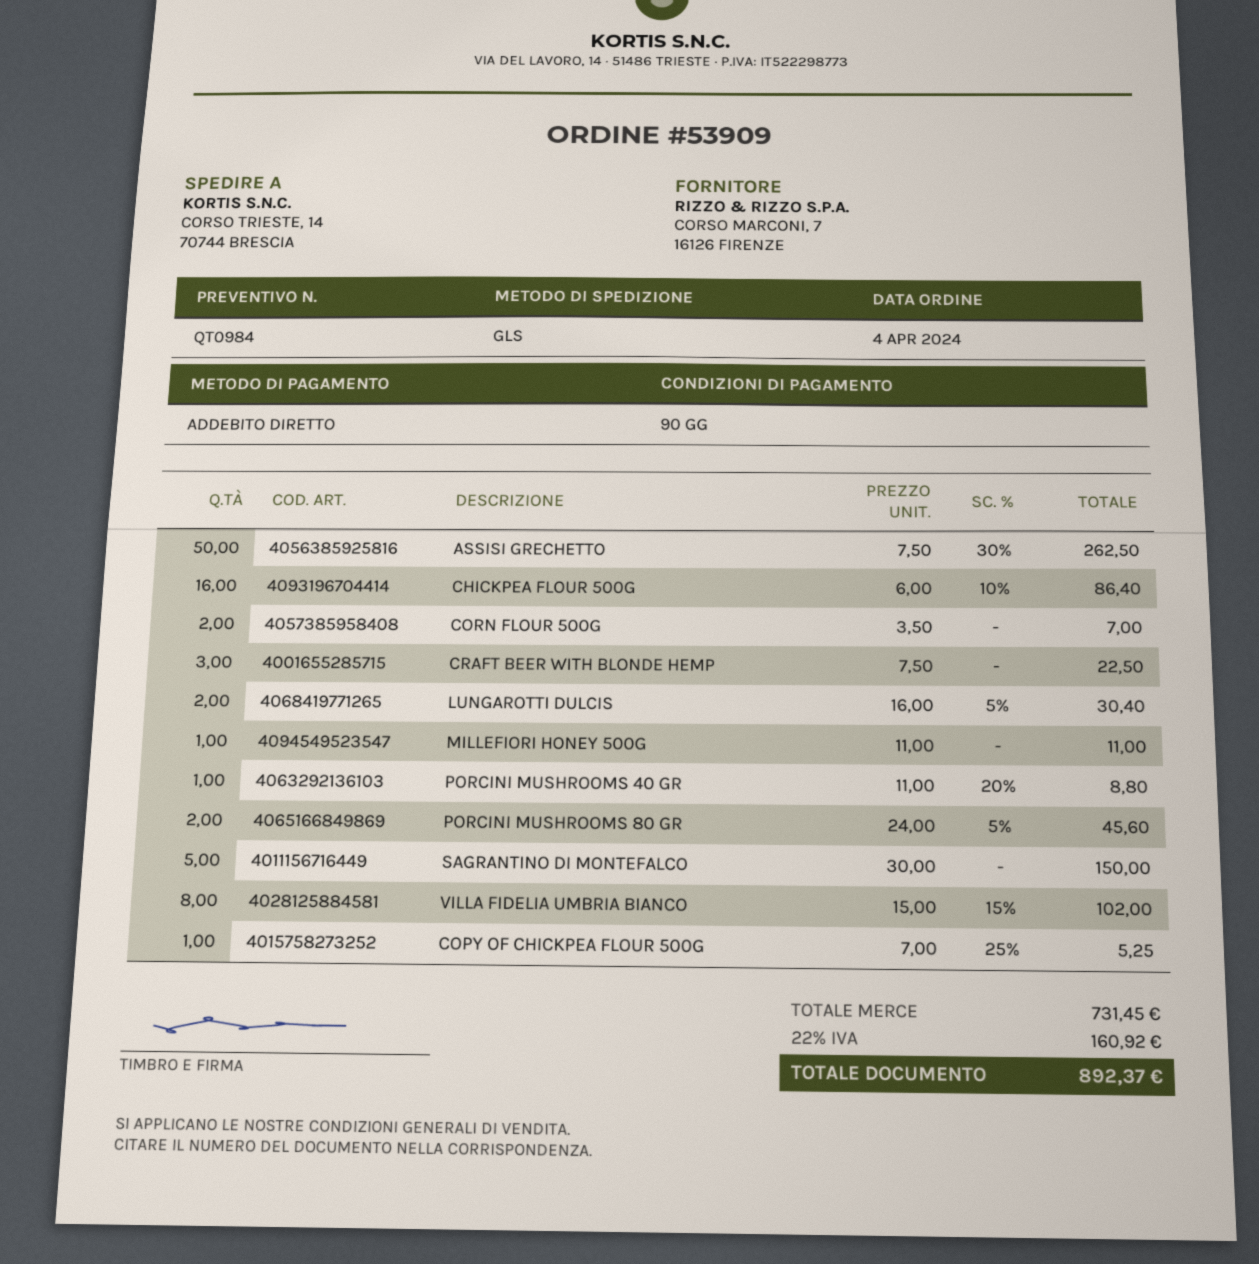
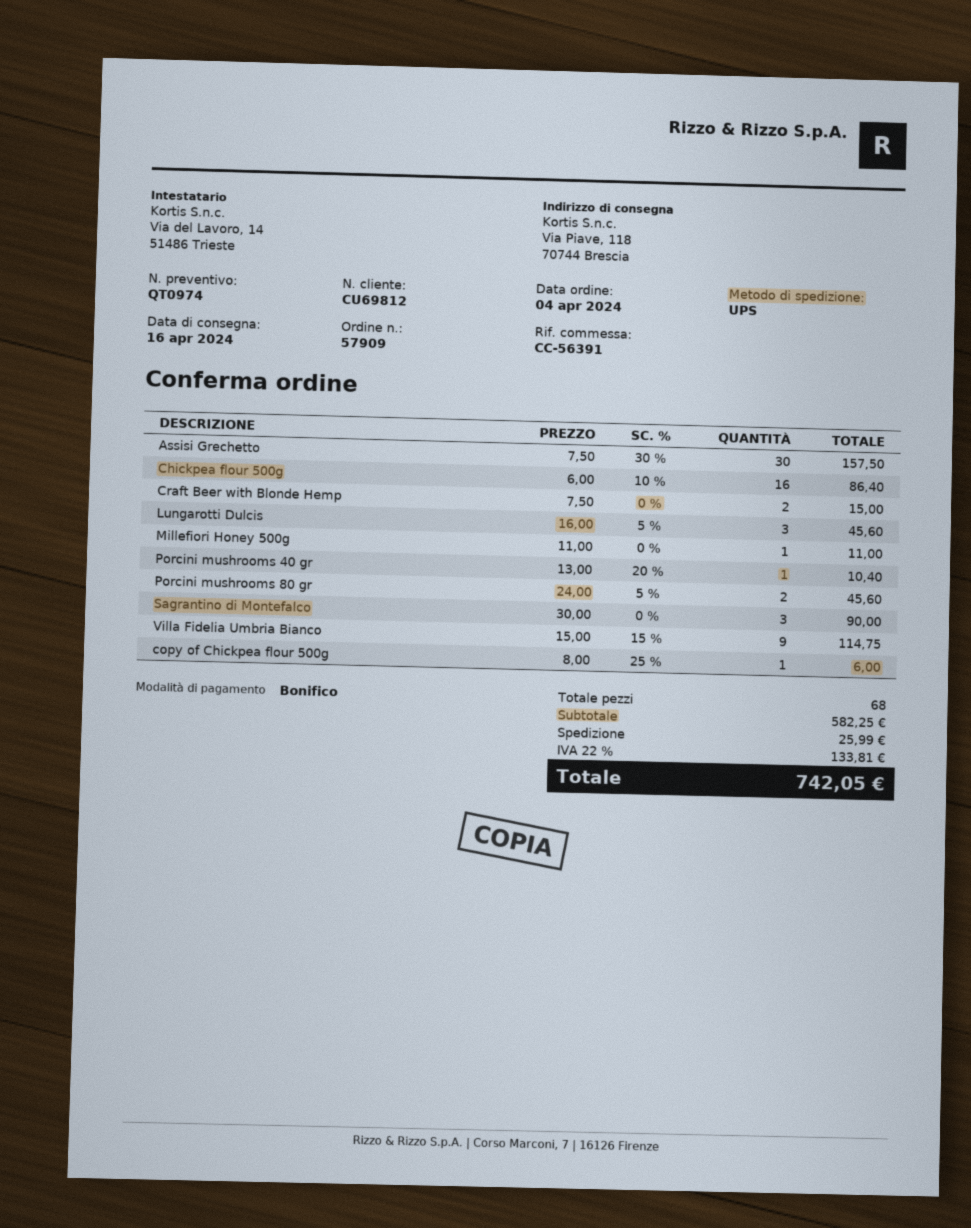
quote number: QT0984 -> QT0974
order number: 53909 -> 57909
payment method: direct debit -> bank transfer
shipping method: GLS -> UPS
ship to: CORSO TRIESTE, 14, 70744 BRESCIA -> Via Piave, 118, 70744 Brescia
ASSISI GRECHETTO: 50 x 7.50 - 30% = 262.50 -> 30 x 7.50 - 30% = 157.50
CORN FLOUR 500G: 2 x 3.50 = 7.00 -> none
CRAFT BEER WITH BLONDE HEMP: 3 x 7.50 = 22.50 -> 2 x 7.50 = 15.00
LUNGAROTTI DULCIS: 2 x 16.00 - 5% = 30.40 -> 3 x 16.00 - 5% = 45.60
PORCINI MUSHROOMS 40 GR: 1 x 11.00 - 20% = 8.80 -> 1 x 13.00 - 20% = 10.40
SAGRANTINO DI MONTEFALCO: 5 x 30.00 = 150.00 -> 3 x 30.00 = 90.00
VILLA FIDELIA UMBRIA BIANCO: 8 x 15.00 - 15% = 102.00 -> 9 x 15.00 - 15% = 114.75
COPY OF CHICKPEA FLOUR 500G: 1 x 7.00 - 25% = 5.25 -> 1 x 8.00 - 25% = 6.00
subtotal: 731.45 -> 582.25
shipping: none -> 25.99
tax: 22% = 160.92 -> 22% = 133.81
total: 892.37 -> 742.05

